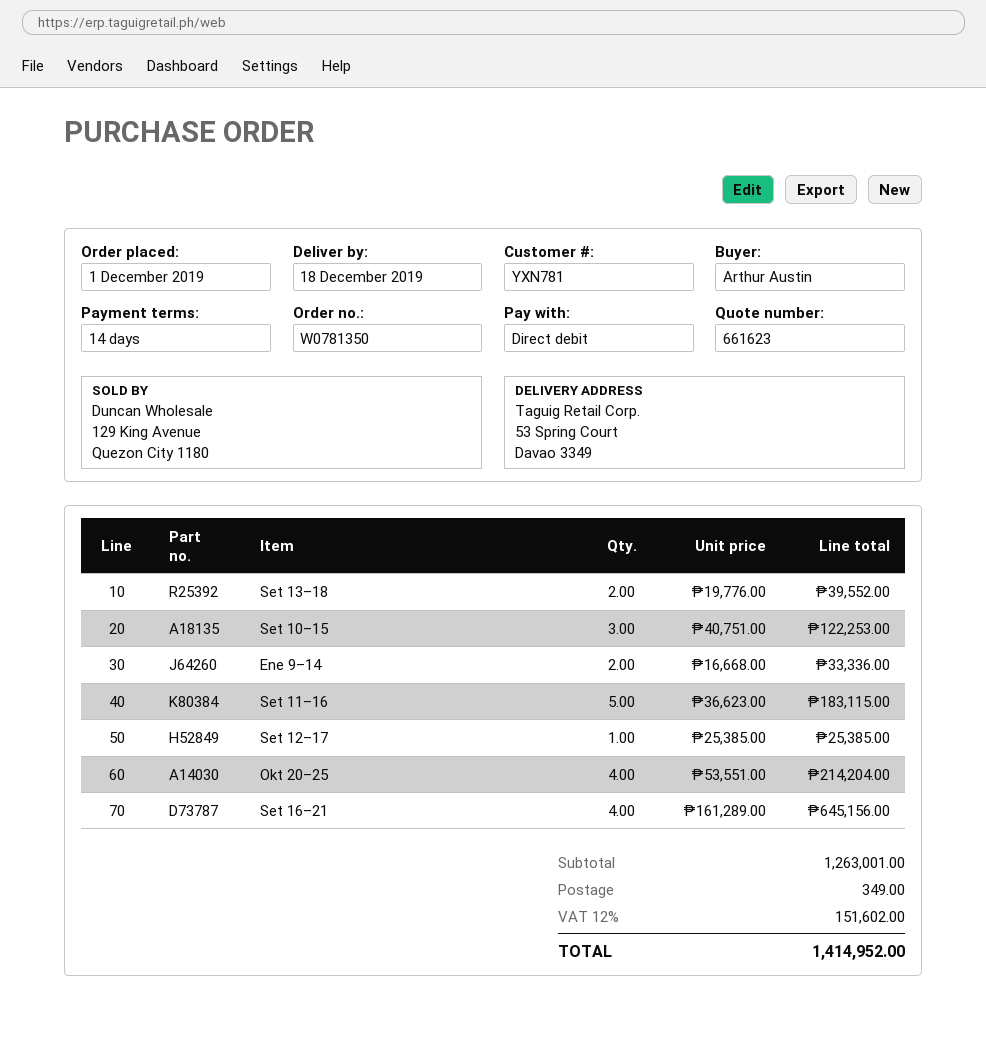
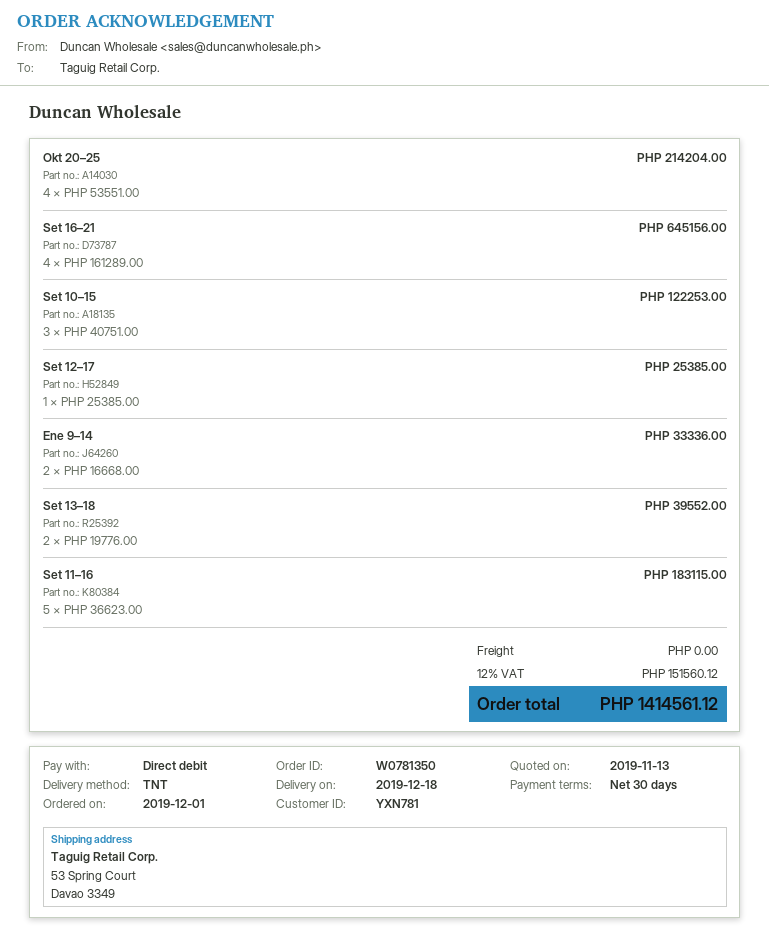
payment terms: 14 days -> 30 days
shipping: 349.00 -> 0.00
tax: 12% = 151602.00 -> 12% = 151560.12
total: 1414952.00 -> 1414561.12

